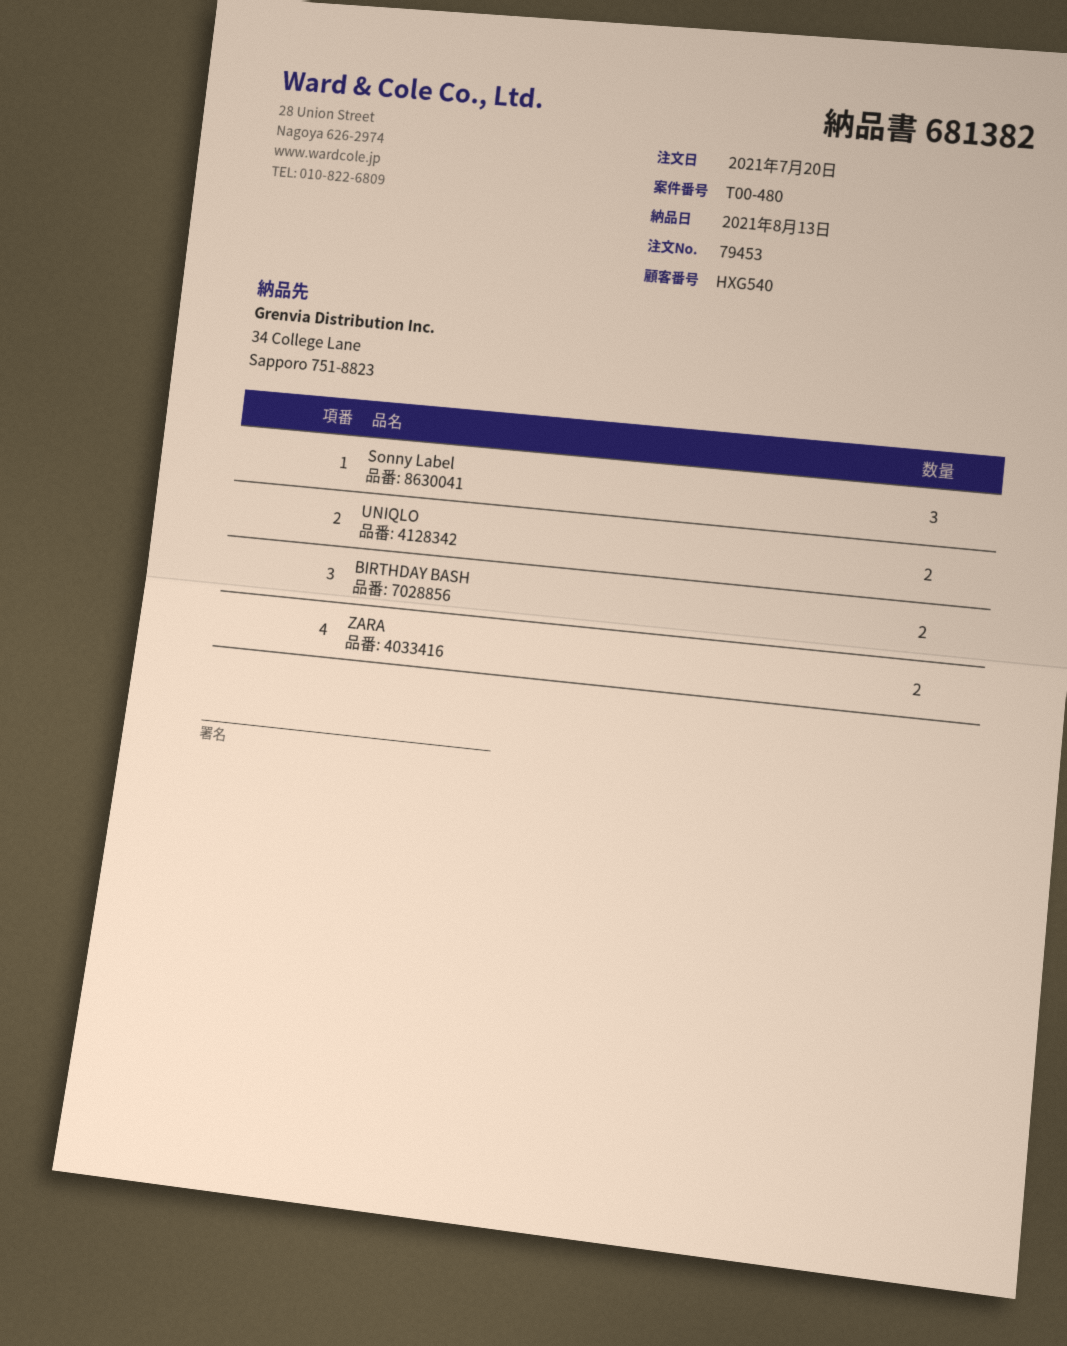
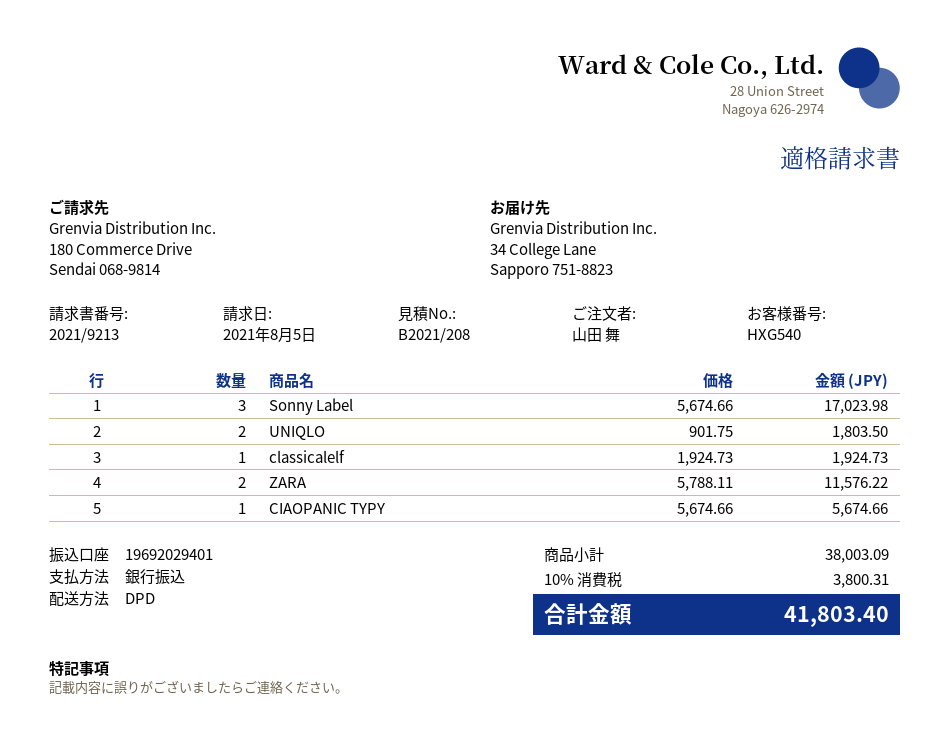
BIRTHDAY BASH: 2 -> none
classicalelf: none -> 1
CIAOPANIC TYPY: none -> 1

